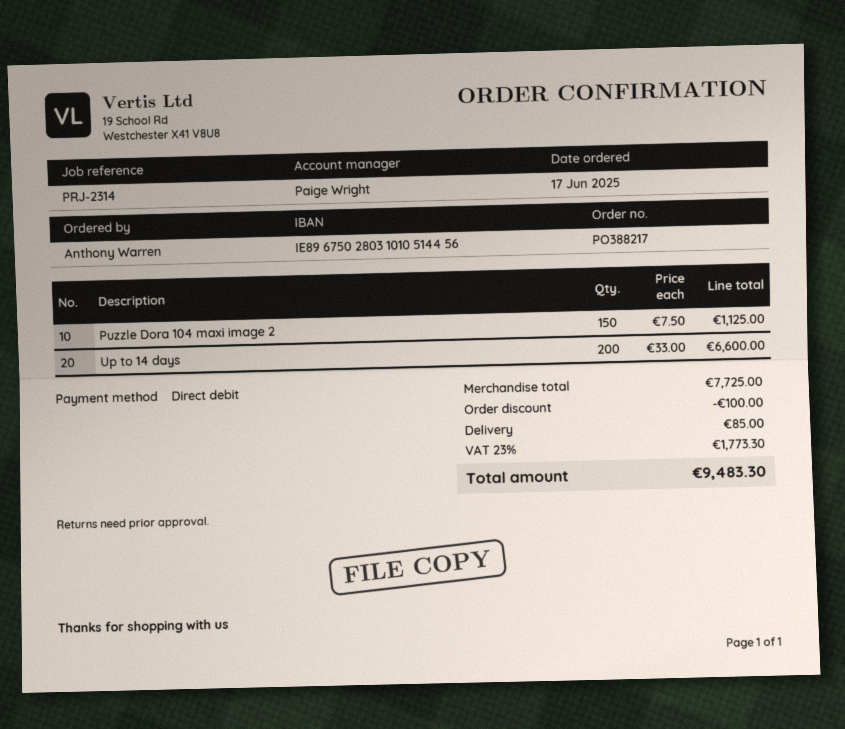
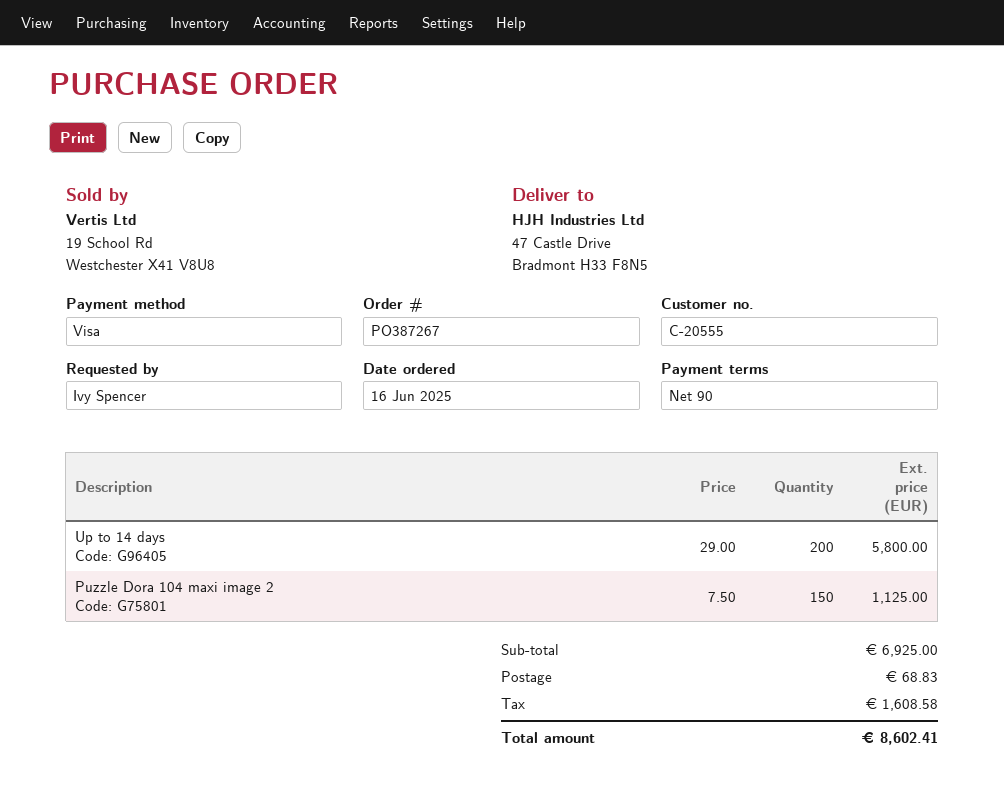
order number: PO388217 -> PO387267
order date: 2025-06-17 -> 2025-06-16
ordered by: Anthony Warren -> Ivy Spencer
payment method: direct debit -> Visa
Up to 14 days: 200 x 33.00 = 6600.00 -> 200 x 29.00 = 5800.00
subtotal: 7725.00 -> 6925.00
discount: 100.00 -> none
shipping: 85.00 -> 68.83
tax: 1773.30 -> 1608.58
total: 9483.30 -> 8602.41

